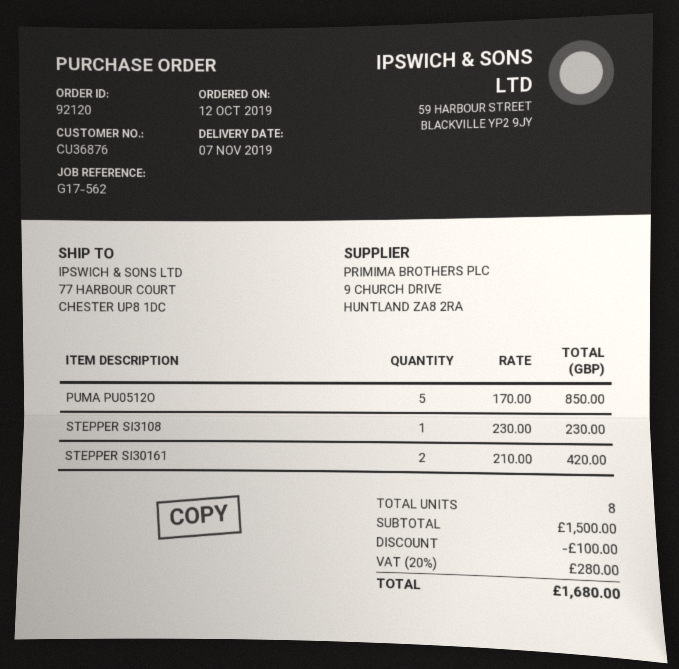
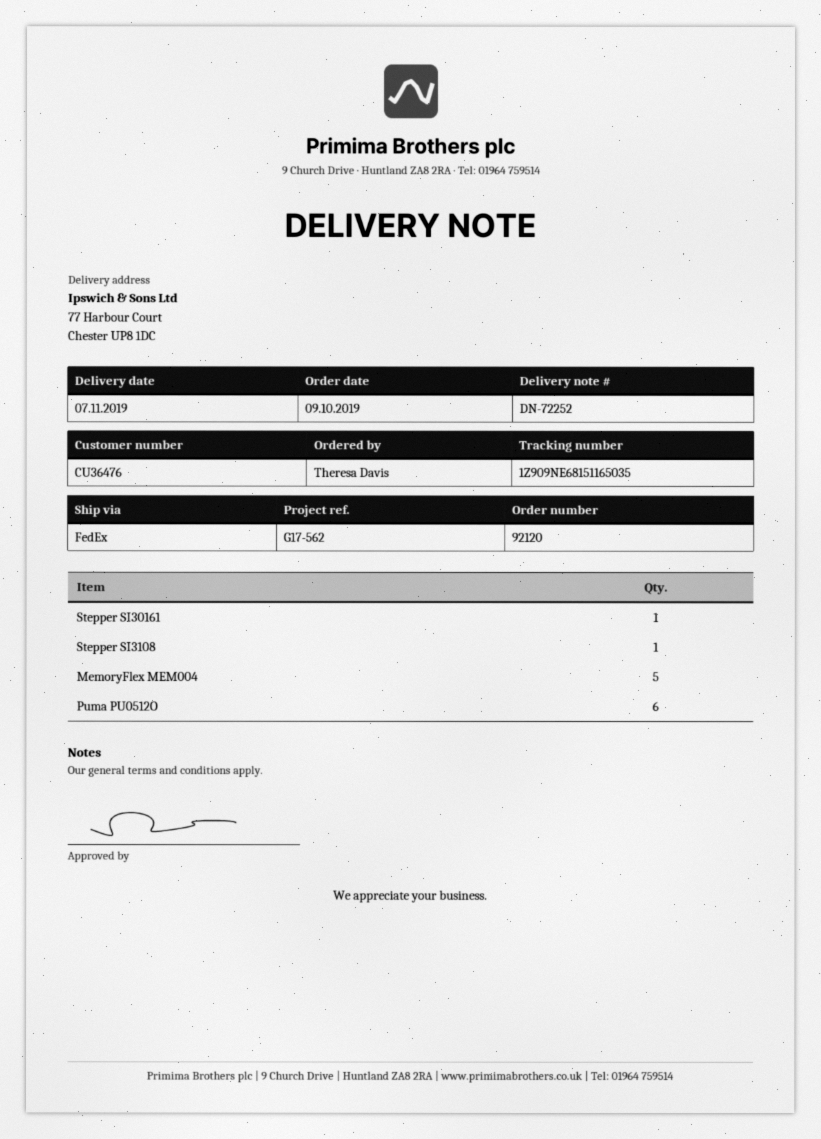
order date: 2019-10-12 -> 2019-10-09
customer number: CU36876 -> CU36476
PUMA PU0512O: 5 -> 6
STEPPER SI30161: 2 -> 1
MemoryFlex MEM004: none -> 5

